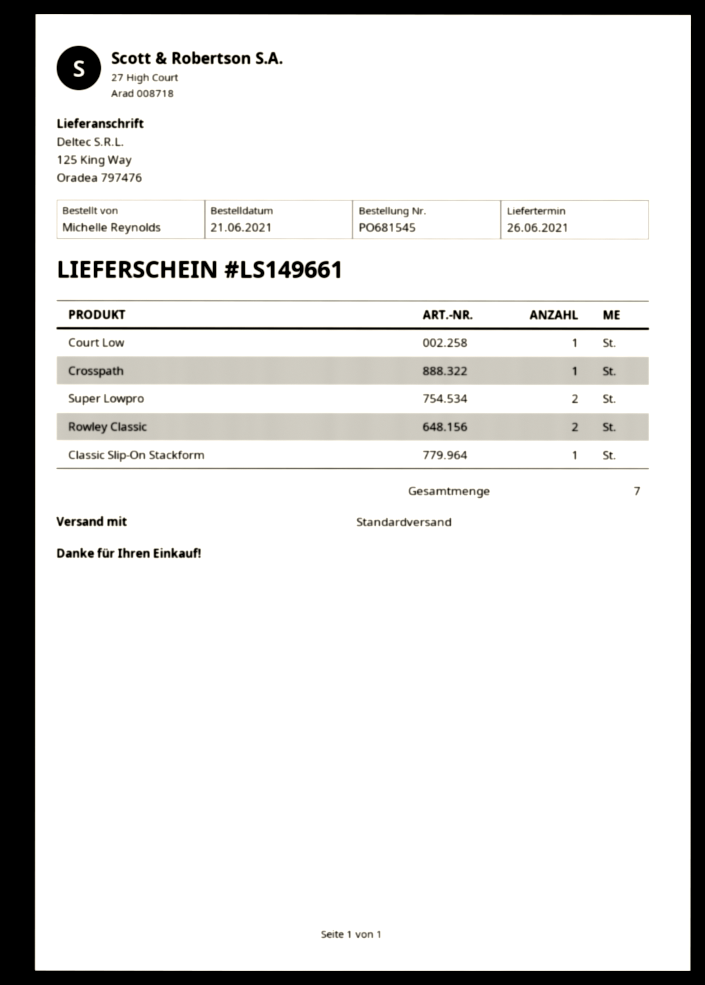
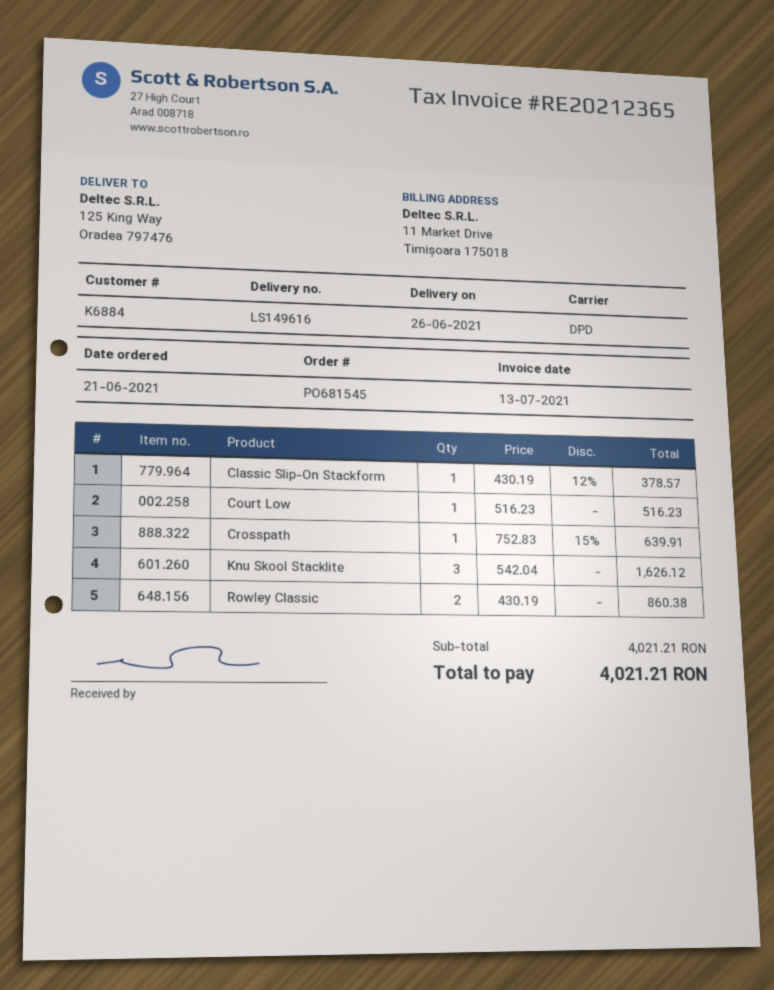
delivery note number: LS149661 -> LS149616
shipping method: standard -> DPD
Super Lowpro: 2 -> none
Knu Skool Stacklite: none -> 3

